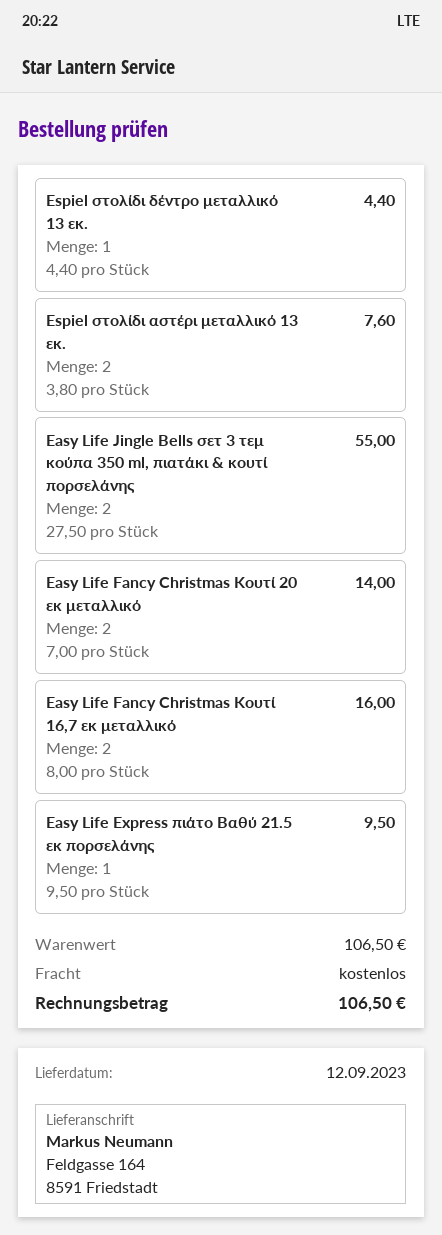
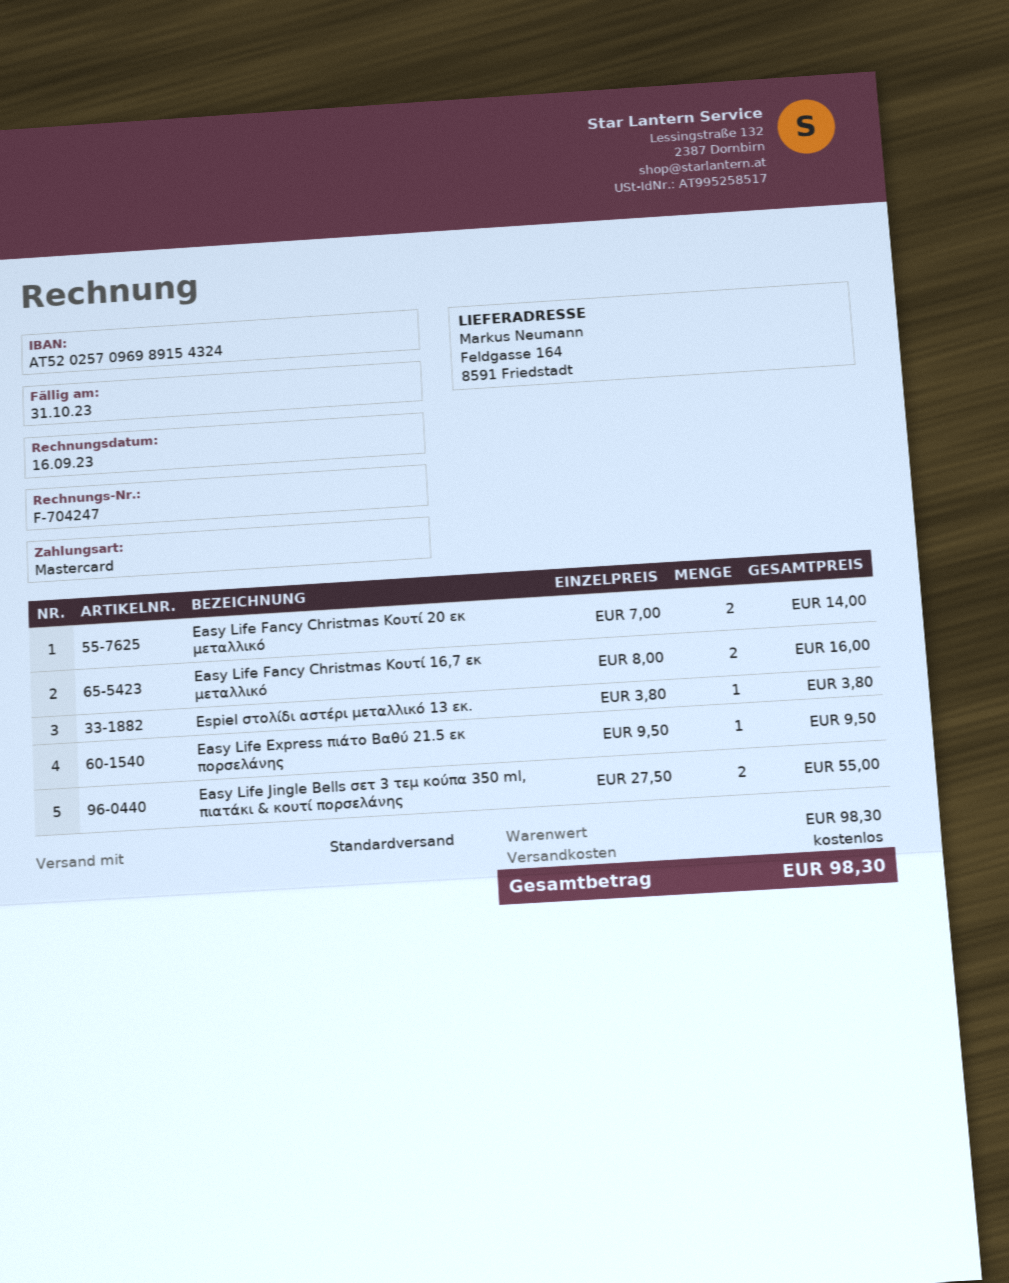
Espiel στολίδι δέντρο μεταλλικό 13 εκ.: 1 x 4.40 = 4.40 -> none
Espiel στολίδι αστέρι μεταλλικό 13 εκ.: 2 x 3.80 = 7.60 -> 1 x 3.80 = 3.80
subtotal: 106.50 -> 98.30
total: 106.50 -> 98.30

